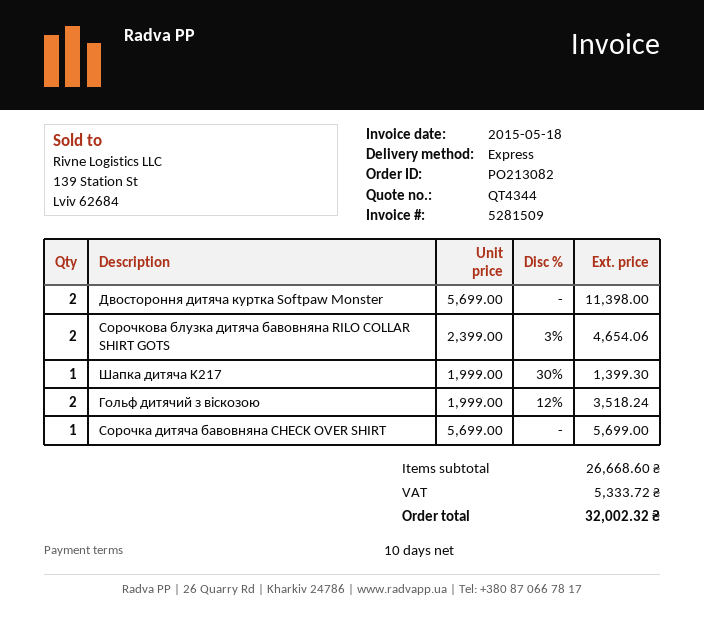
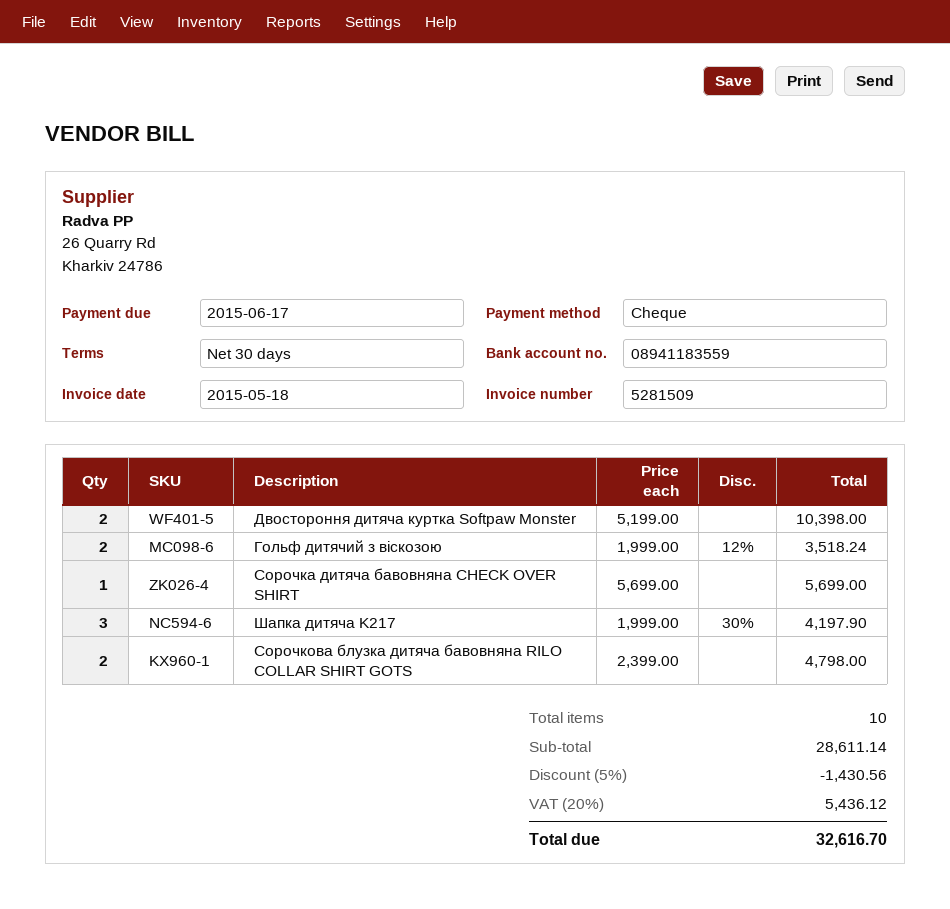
payment terms: 10 days -> 30 days
Двостороння дитяча куртка Softpaw Monster: 2 x 5699.00 = 11398.00 -> 2 x 5199.00 = 10398.00
Сорочкова блузка дитяча бавовняна RILO COLLAR SHIRT GOTS: 2 x 2399.00 - 3% = 4654.06 -> 2 x 2399.00 = 4798.00
Шапка дитяча K217: 1 x 1999.00 - 30% = 1399.30 -> 3 x 1999.00 - 30% = 4197.90
subtotal: 26668.60 -> 28611.14
discount: none -> 5% = 1430.56
tax: 5333.72 -> 5436.12
total: 32002.32 -> 32616.70

